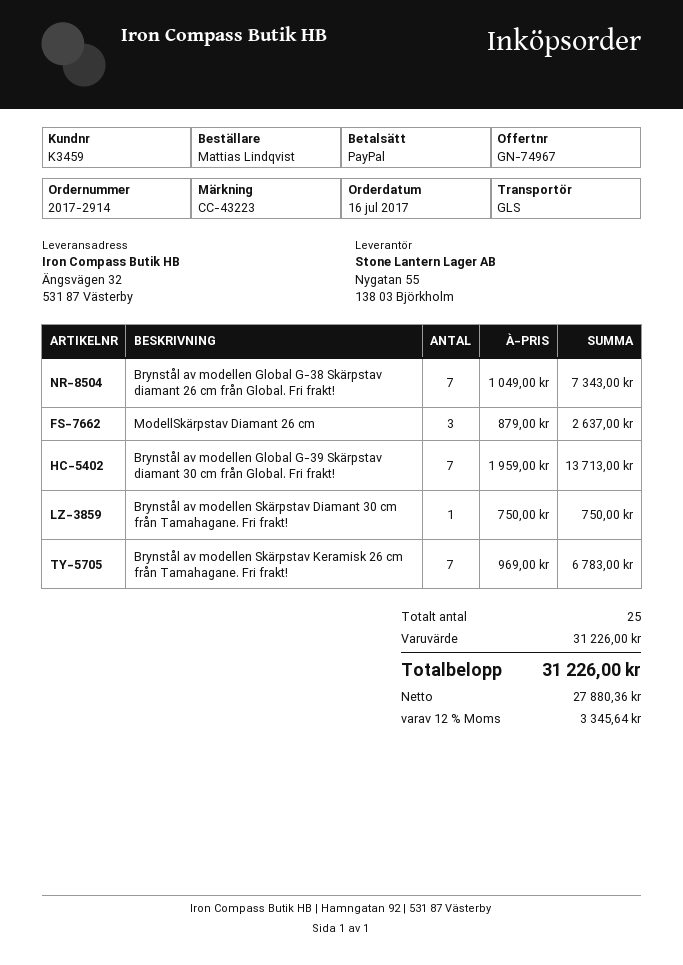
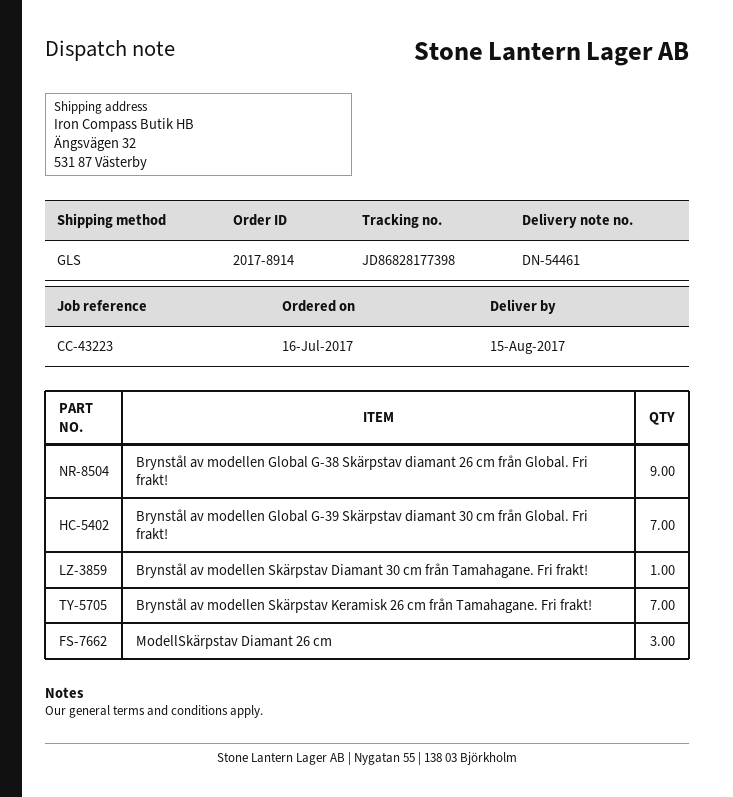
order number: 2017-2914 -> 2017-8914
Brynstål av modellen Global G-38 Skärpstav diamant 26 cm från Global. Fri frakt!: 7 -> 9

